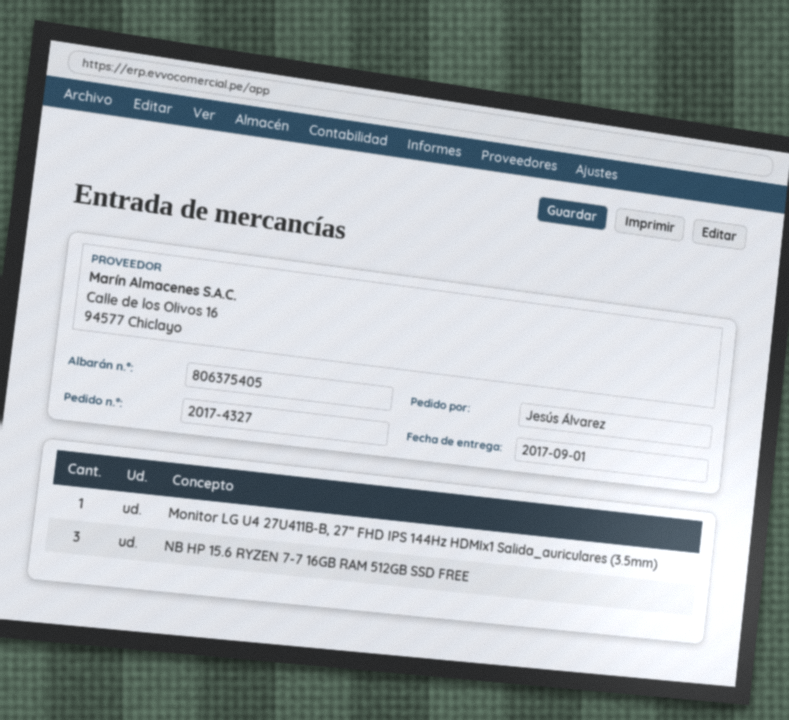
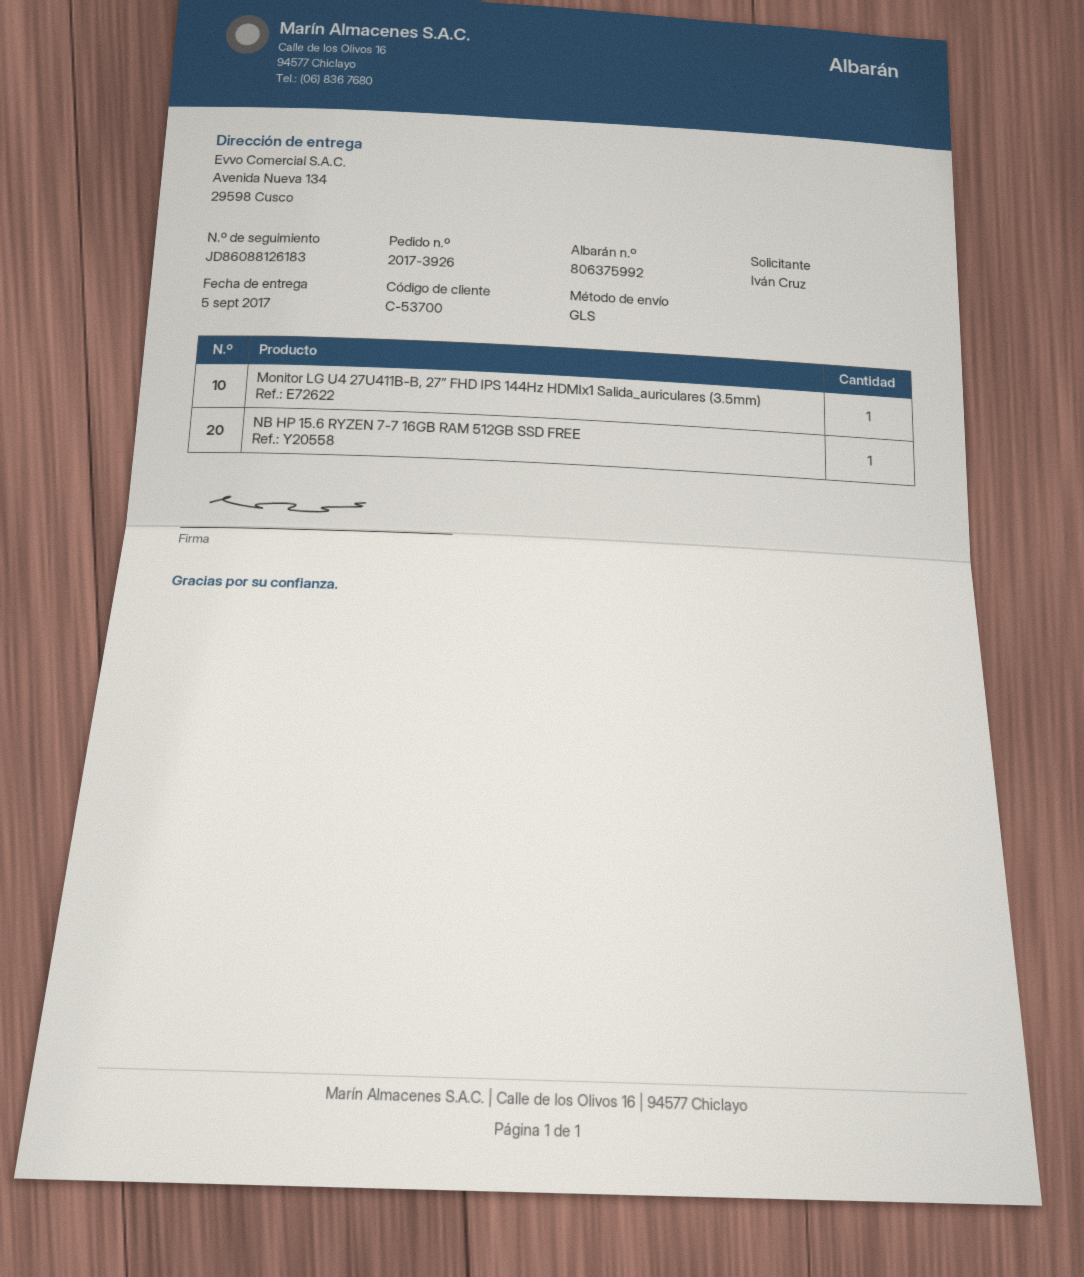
order number: 2017-4327 -> 2017-3926
delivery note number: 806375405 -> 806375992
delivery date: 2017-09-01 -> 2017-09-05
ordered by: Jesús Álvarez -> Iván Cruz
NB HP 15.6 RYZEN 7-7 16GB RAM 512GB SSD FREE: 3 -> 1

